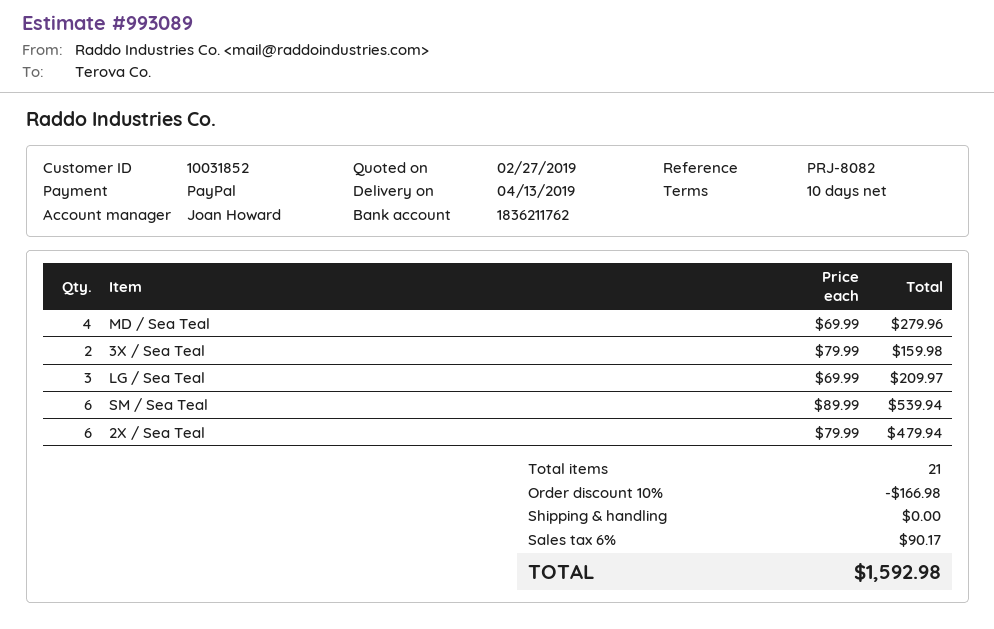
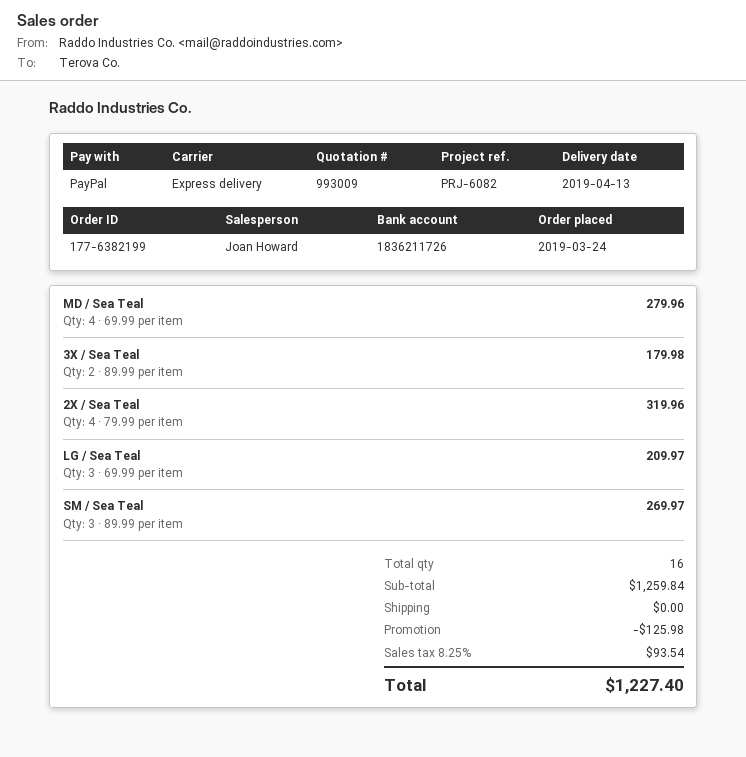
quote number: 993089 -> 993009
reference: PRJ-8082 -> PRJ-6082
bank account: 1836211762 -> 1836211726
3X / Sea Teal: 2 x 79.99 = 159.98 -> 2 x 89.99 = 179.98
SM / Sea Teal: 6 x 89.99 = 539.94 -> 3 x 89.99 = 269.97
2X / Sea Teal: 6 x 79.99 = 479.94 -> 4 x 79.99 = 319.96
total quantity: 21 -> 16
discount: 166.98 -> 125.98
tax: 6% = 90.17 -> 8.25% = 93.54
total: 1592.98 -> 1227.40

